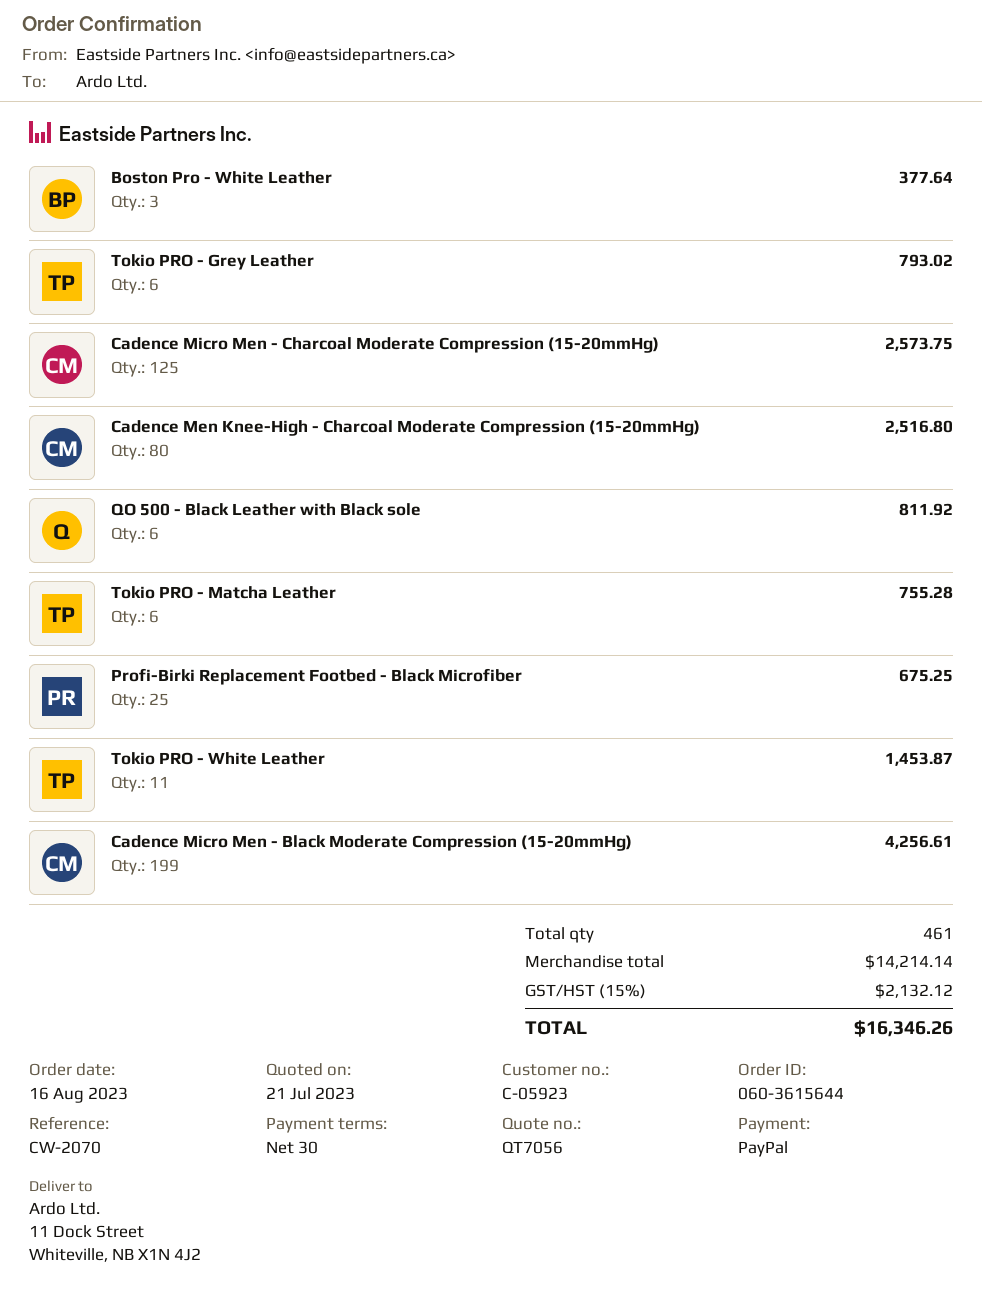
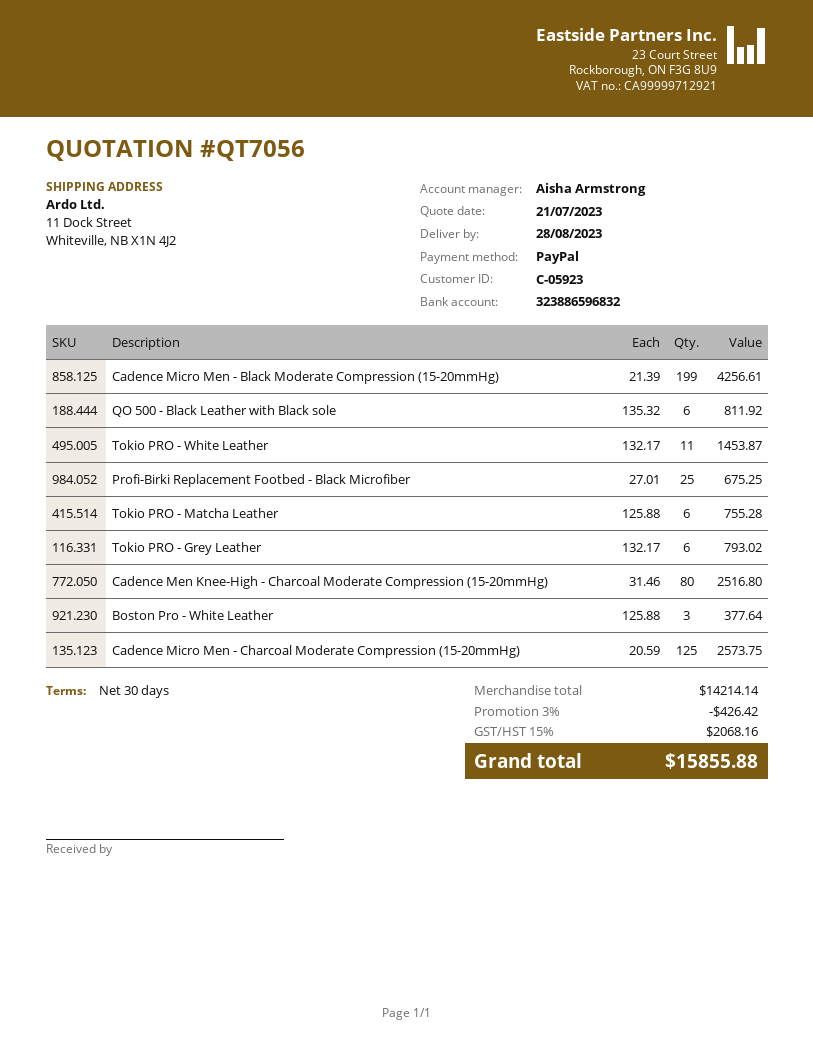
discount: none -> 3% = 426.42
tax: 15% = 2132.12 -> 15% = 2068.16
total: 16346.26 -> 15855.88

